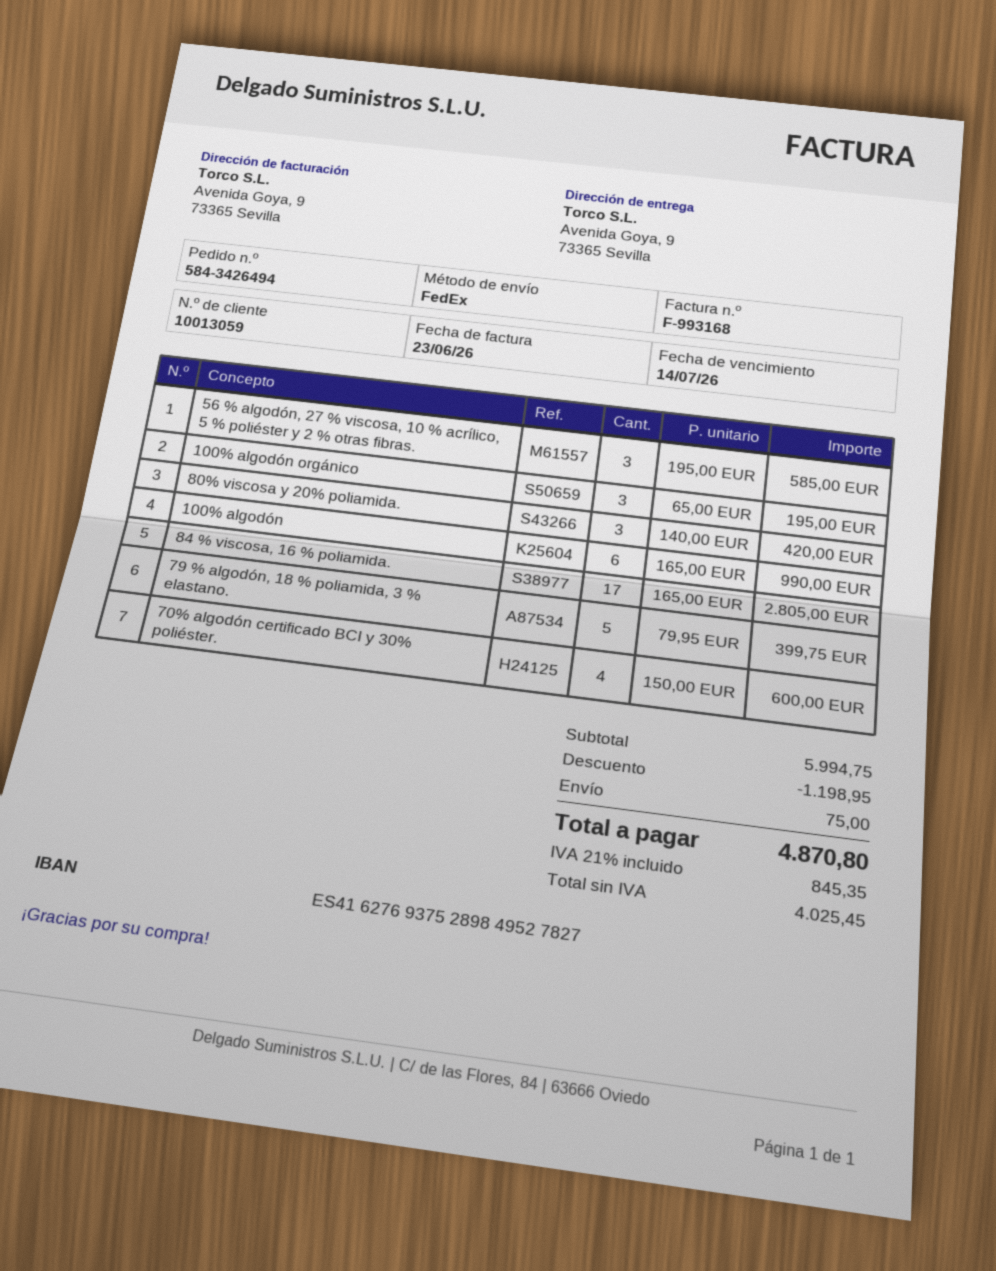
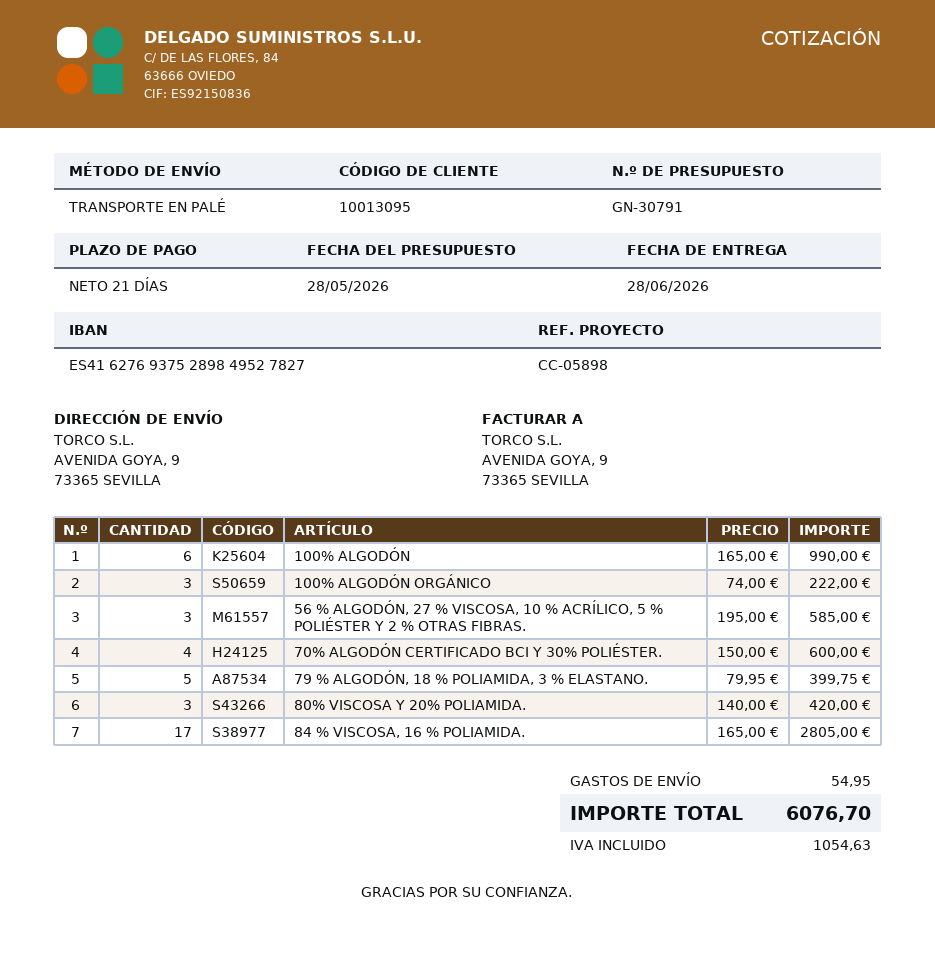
customer number: 10013059 -> 10013095
shipping method: FedEx -> pallet freight
100% algodón orgánico: 3 x 65.00 = 195.00 -> 3 x 74.00 = 222.00
discount: 1198.95 -> none
shipping: 75.00 -> 54.95
tax: 845.35 -> 1054.63
total: 4870.80 -> 6076.70

